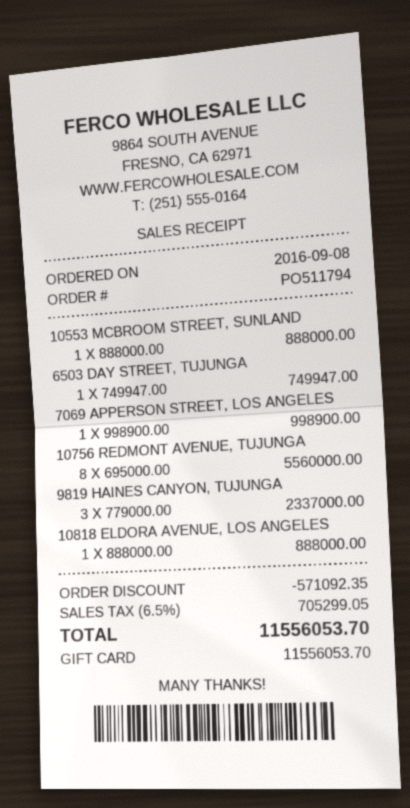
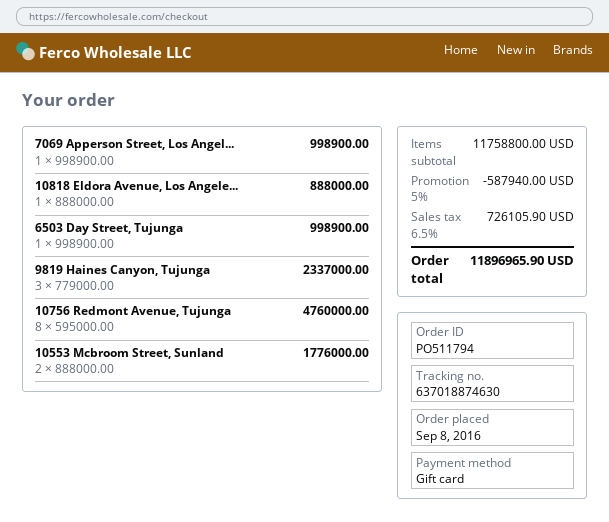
10553 MCBROOM STREET, SUNLAND: 1 x 888000.00 = 888000.00 -> 2 x 888000.00 = 1776000.00
6503 DAY STREET, TUJUNGA: 1 x 749947.00 = 749947.00 -> 1 x 998900.00 = 998900.00
10756 REDMONT AVENUE, TUJUNGA: 8 x 695000.00 = 5560000.00 -> 8 x 595000.00 = 4760000.00
discount: 571092.35 -> 587940.00
tax: 6.5% = 705299.05 -> 6.5% = 726105.90
total: 11556053.70 -> 11896965.90

